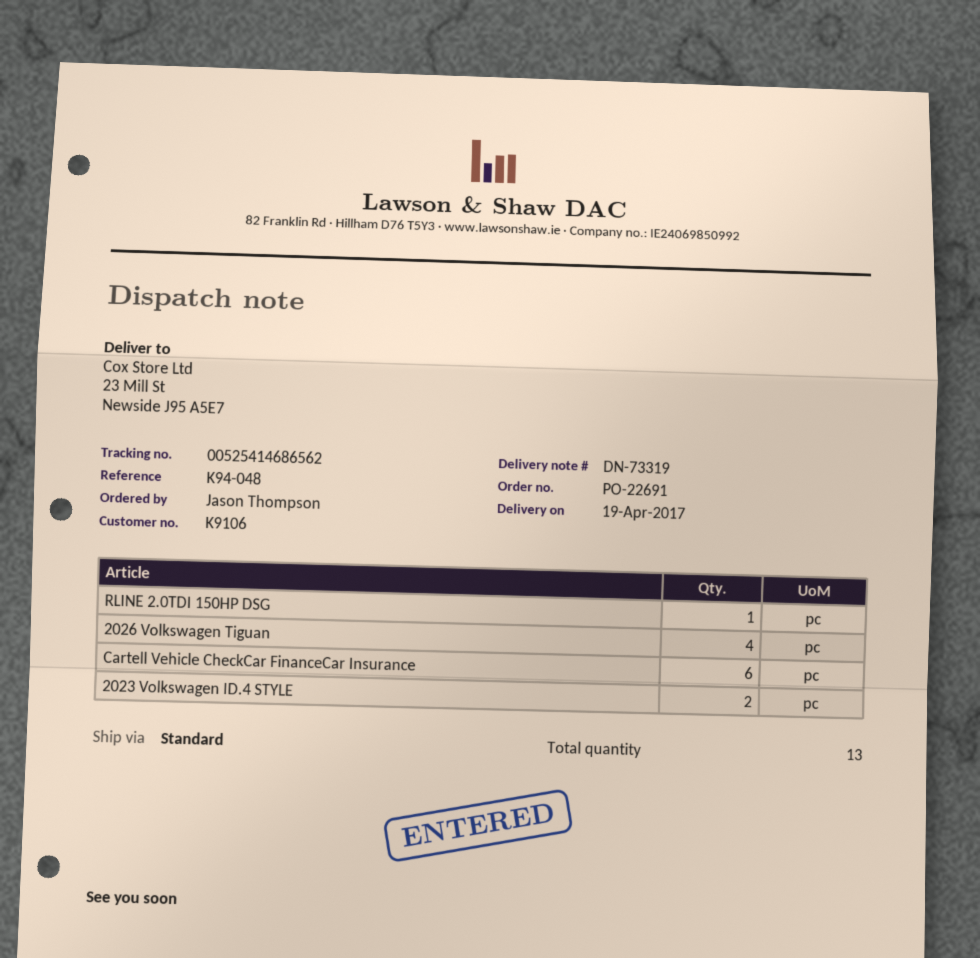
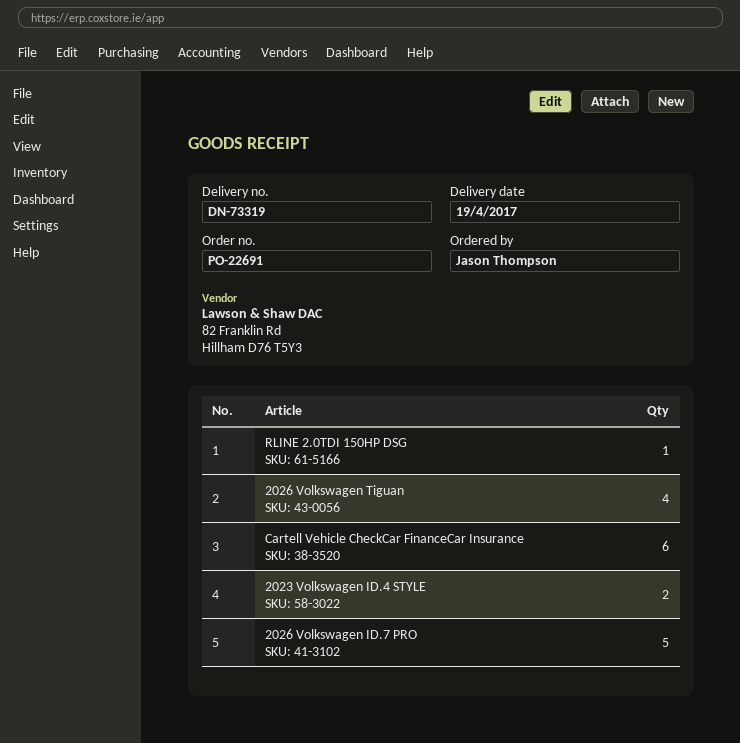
2026 Volkswagen ID.7 PRO: none -> 5

